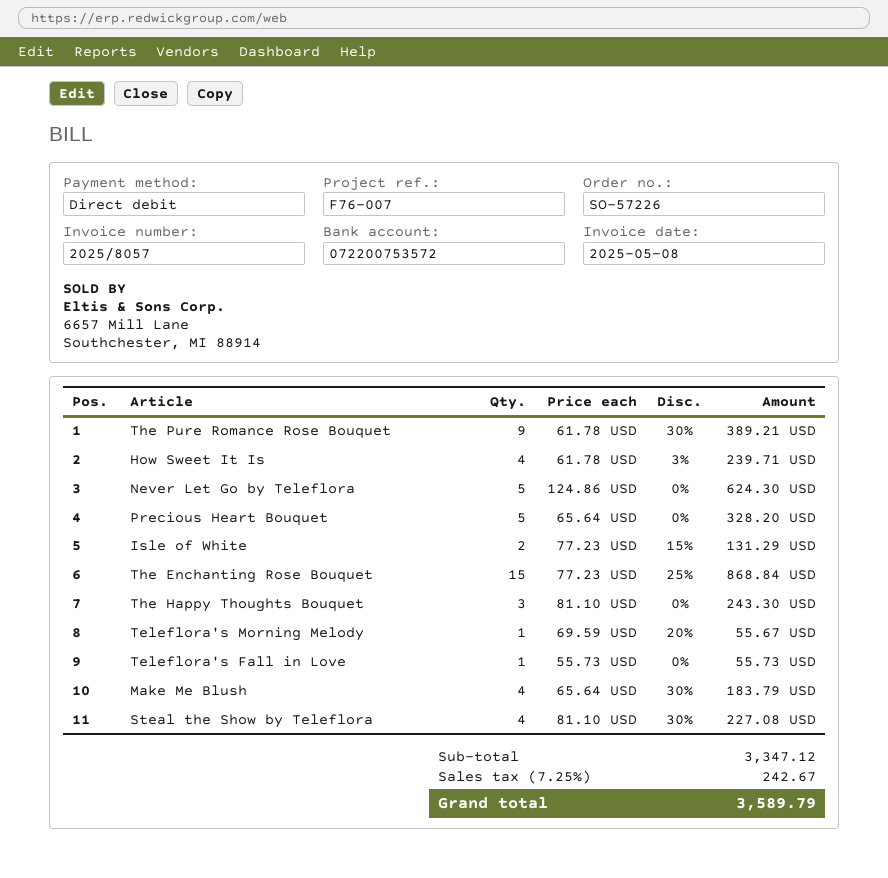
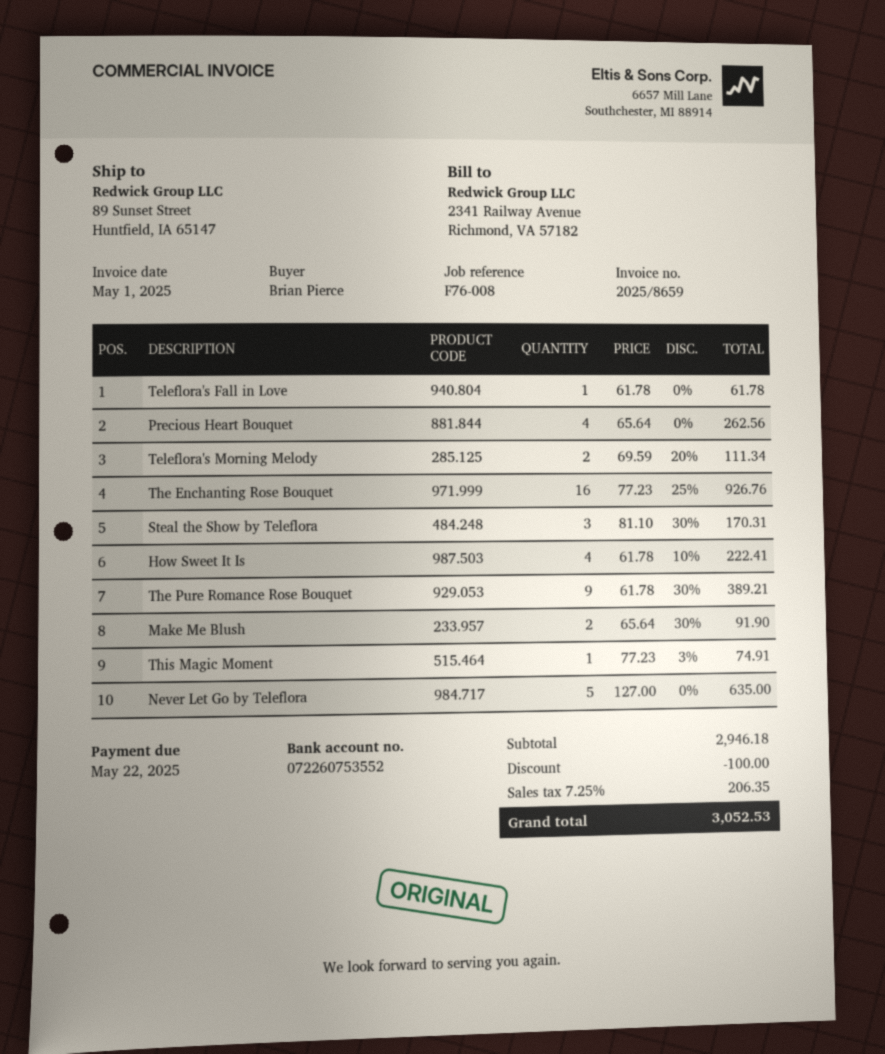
invoice number: 2025/8057 -> 2025/8659
invoice date: 2025-05-08 -> 2025-05-01
reference: F76-007 -> F76-008
bank account: 072200753572 -> 072260753552
How Sweet It Is: 4 x 61.78 - 3% = 239.71 -> 4 x 61.78 - 10% = 222.41
Never Let Go by Teleflora: 5 x 124.86 = 624.30 -> 5 x 127.00 = 635.00
Precious Heart Bouquet: 5 x 65.64 = 328.20 -> 4 x 65.64 = 262.56
Isle of White: 2 x 77.23 - 15% = 131.29 -> none
The Enchanting Rose Bouquet: 15 x 77.23 - 25% = 868.84 -> 16 x 77.23 - 25% = 926.76
The Happy Thoughts Bouquet: 3 x 81.10 = 243.30 -> none
Teleflora's Morning Melody: 1 x 69.59 - 20% = 55.67 -> 2 x 69.59 - 20% = 111.34
Teleflora's Fall in Love: 1 x 55.73 = 55.73 -> 1 x 61.78 = 61.78
Make Me Blush: 4 x 65.64 - 30% = 183.79 -> 2 x 65.64 - 30% = 91.90
Steal the Show by Teleflora: 4 x 81.10 - 30% = 227.08 -> 3 x 81.10 - 30% = 170.31
This Magic Moment: none -> 1 x 77.23 - 3% = 74.91
subtotal: 3347.12 -> 2946.18
discount: none -> 100.00
tax: 7.25% = 242.67 -> 7.25% = 206.35
total: 3589.79 -> 3052.53

